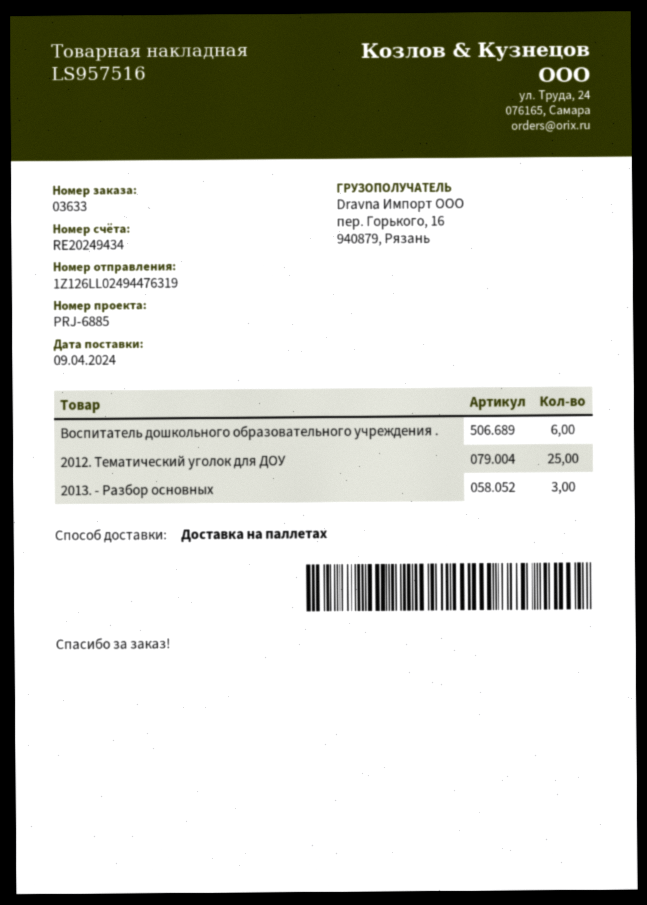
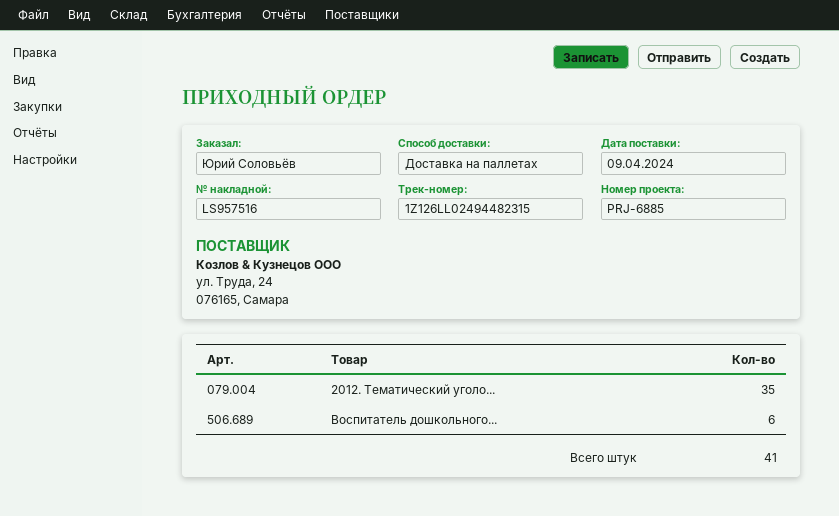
tracking number: 1Z126LL02494476319 -> 1Z126LL02494482315
2012. Тематический уголок для ДОУ: 25 -> 35
2013. - Разбор основных: 3 -> none

